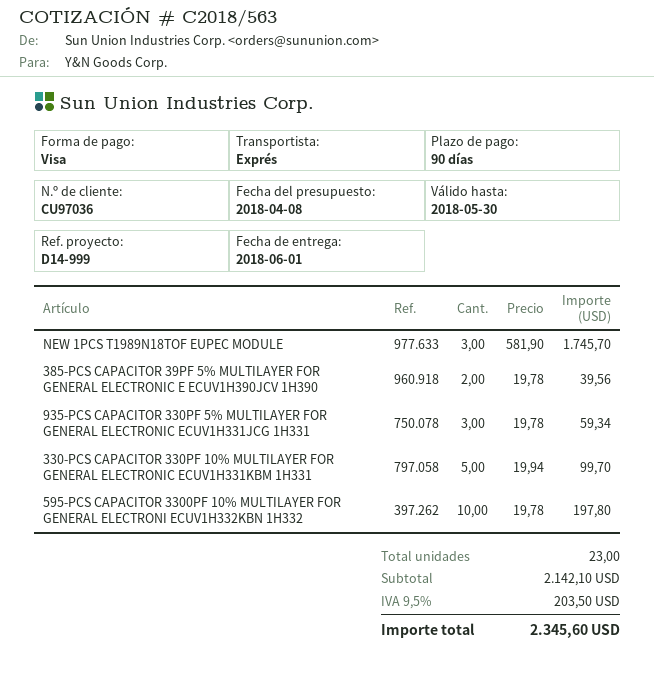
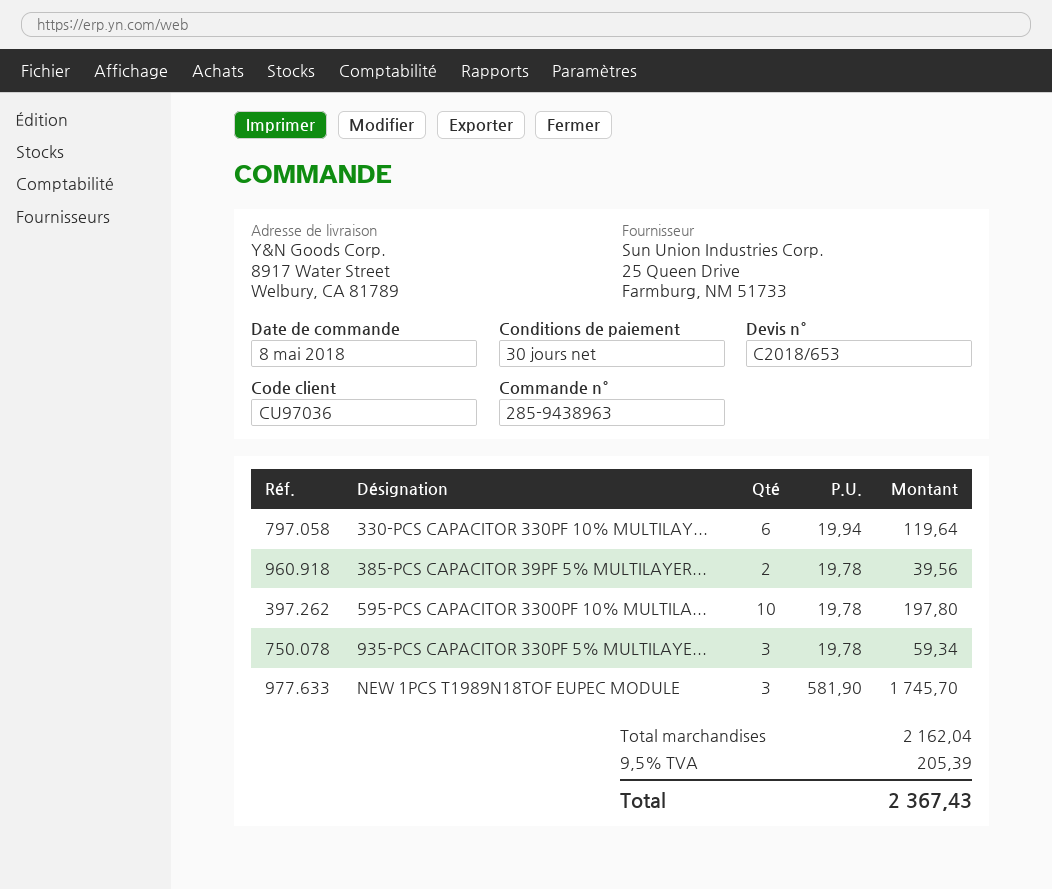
quote number: C2018/563 -> C2018/653
payment terms: 90 days -> 30 days
330-PCS CAPACITOR 330PF 10% MULTILAYER FOR GENERAL ELECTRONIC ECUV1H331KBM 1H331: 5 x 19.94 = 99.70 -> 6 x 19.94 = 119.64
subtotal: 2142.10 -> 2162.04
tax: 9.5% = 203.50 -> 9.5% = 205.39
total: 2345.60 -> 2367.43

